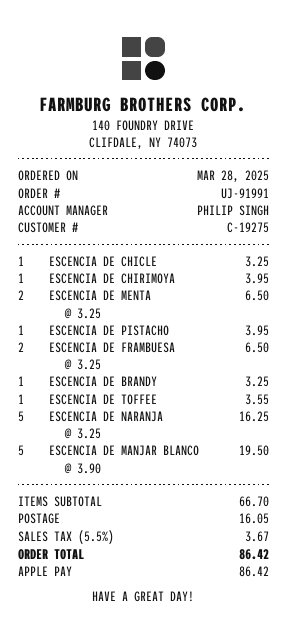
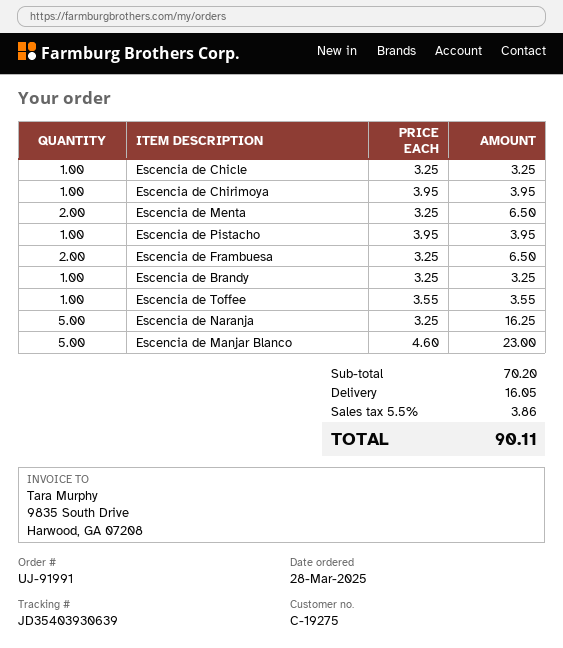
ESCENCIA DE MANJAR BLANCO: 5 x 3.90 = 19.50 -> 5 x 4.60 = 23.00
subtotal: 66.70 -> 70.20
tax: 5.5% = 3.67 -> 5.5% = 3.86
total: 86.42 -> 90.11

